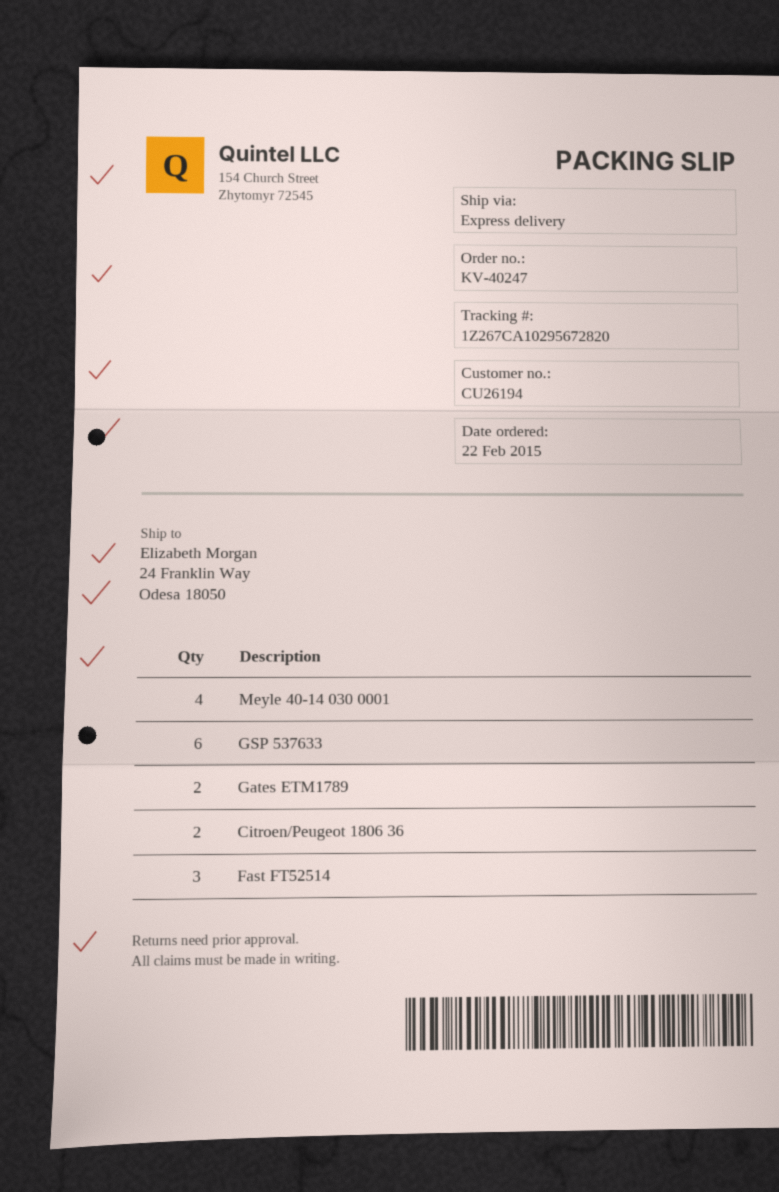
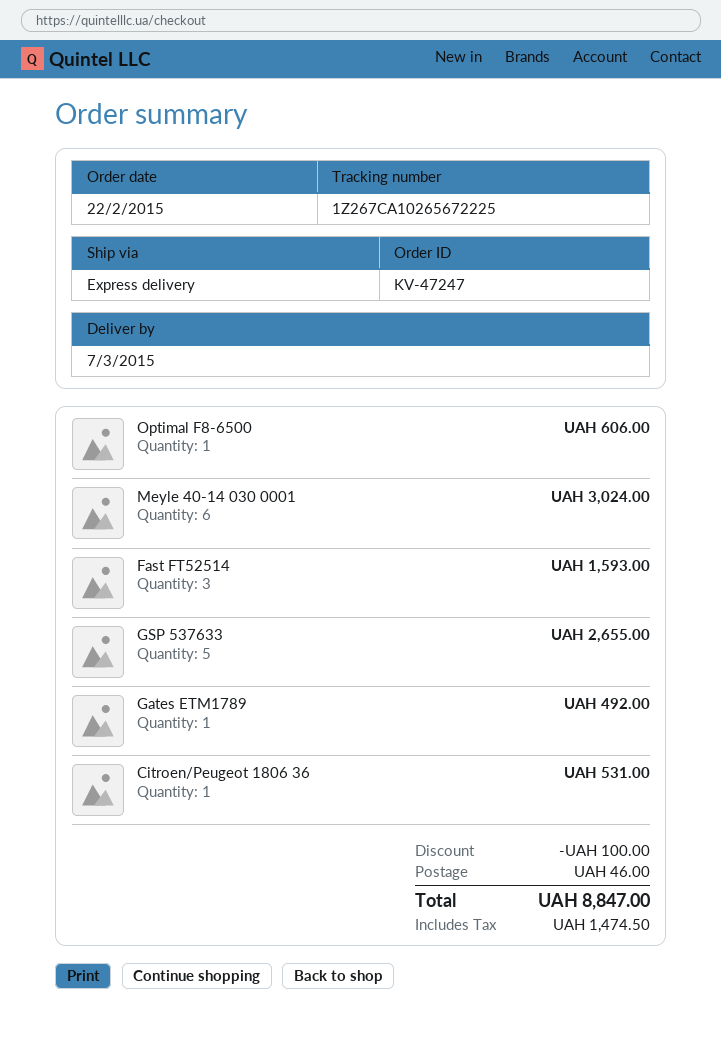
order number: KV-40247 -> KV-47247
tracking number: 1Z267CA10295672820 -> 1Z267CA10265672225
Meyle 40-14 030 0001: 4 -> 6
GSP 537633: 6 -> 5
Gates ETM1789: 2 -> 1
Citroen/Peugeot 1806 36: 2 -> 1
Optimal F8-6500: none -> 1

